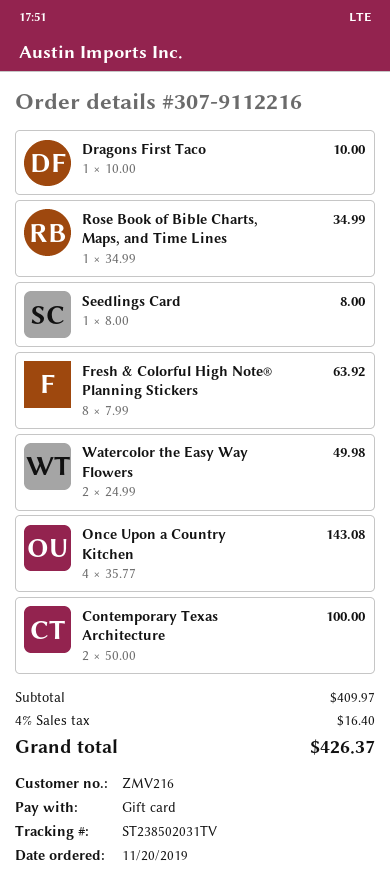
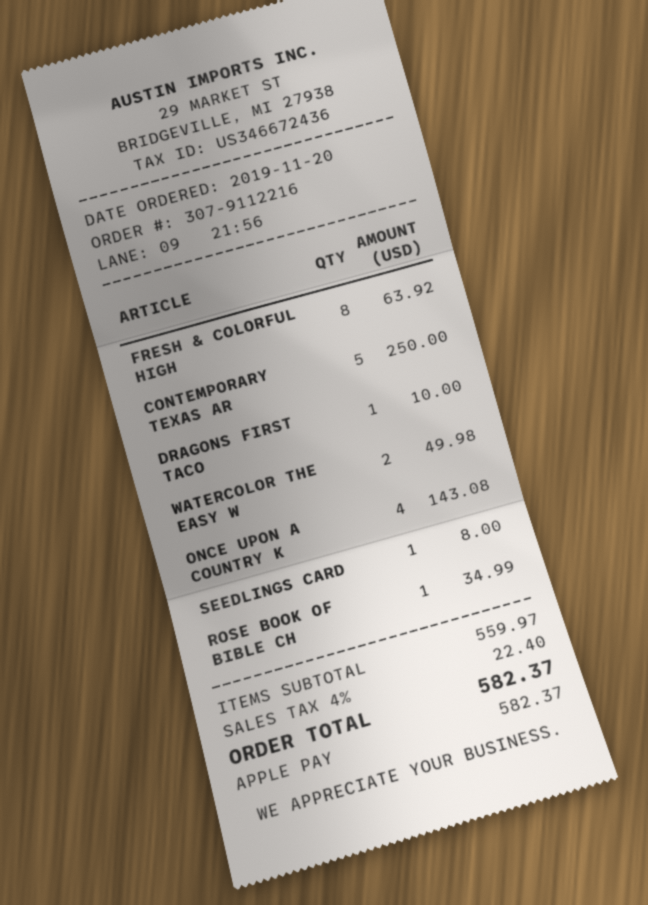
payment method: gift card -> Apple Pay
Contemporary Texas Architecture: 2 for 100.00 -> 5 for 250.00
subtotal: 409.97 -> 559.97
tax: 4% = 16.40 -> 4% = 22.40
total: 426.37 -> 582.37

